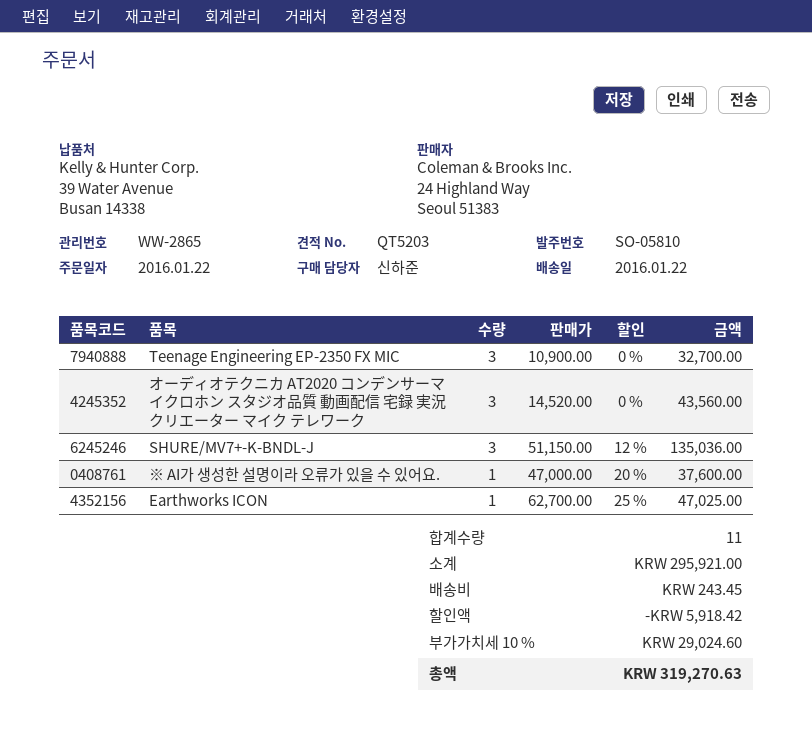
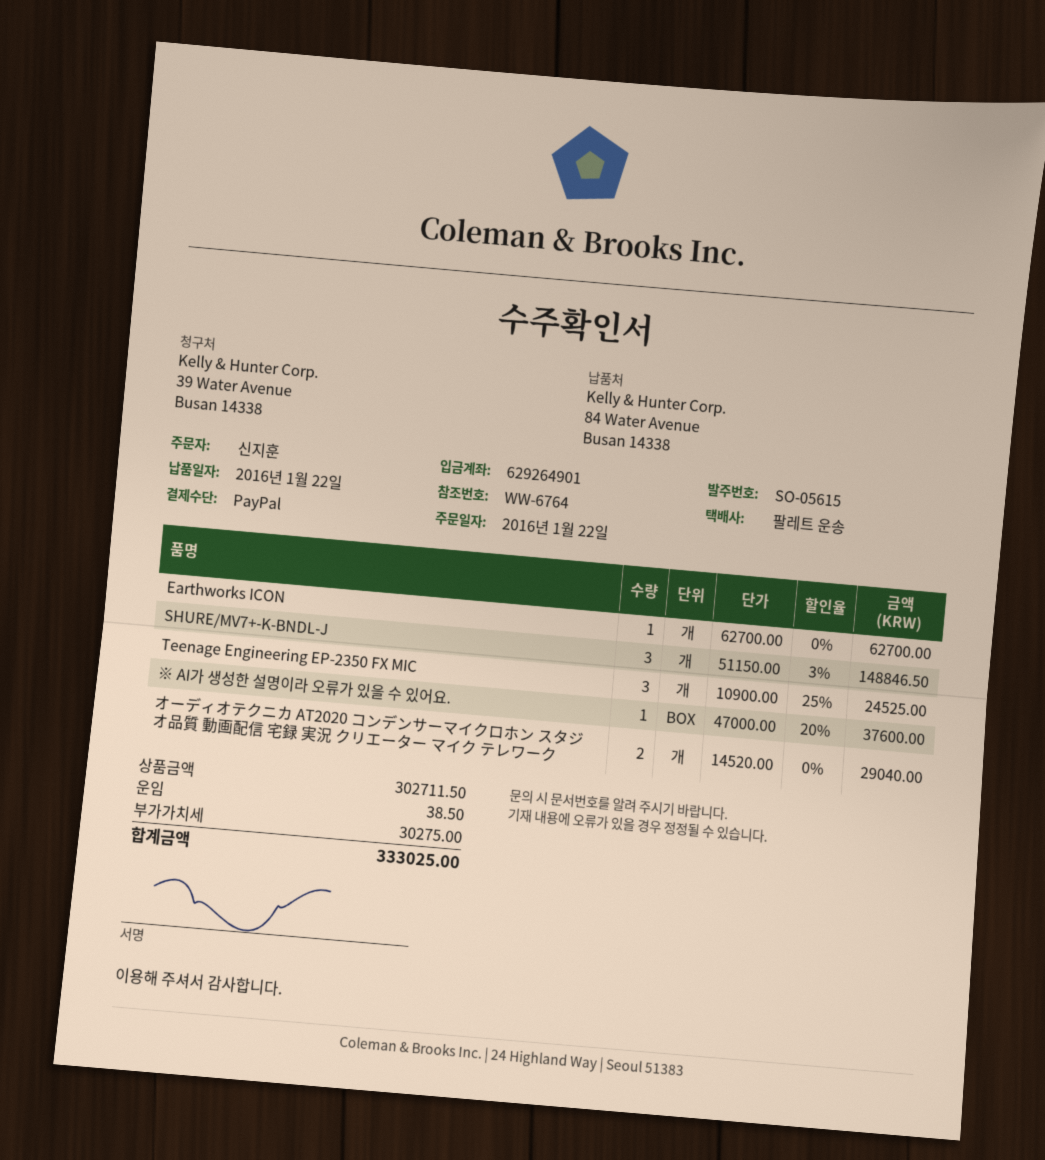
order number: SO-05810 -> SO-05615
reference: WW-2865 -> WW-6764
ordered by: 신하준 -> 신지훈
ship to: 39 Water Avenue, Busan 14338 -> 84 Water Avenue, Busan 14338
Teenage Engineering EP-2350 FX MIC: 3 x 10900.00 = 32700.00 -> 3 x 10900.00 - 25% = 24525.00
オーディオテクニカ AT2020 コンデンサーマイクロホン スタジオ品質 動画配信 宅録 実況 クリエーター マイク テレワーク: 3 x 14520.00 = 43560.00 -> 2 x 14520.00 = 29040.00
SHURE/MV7+-K-BNDL-J: 3 x 51150.00 - 12% = 135036.00 -> 3 x 51150.00 - 3% = 148846.50
Earthworks ICON: 1 x 62700.00 - 25% = 47025.00 -> 1 x 62700.00 = 62700.00
subtotal: 295921.00 -> 302711.50
discount: 5918.42 -> none
shipping: 243.45 -> 38.50
tax: 29024.60 -> 30275.00
total: 319270.63 -> 333025.00

